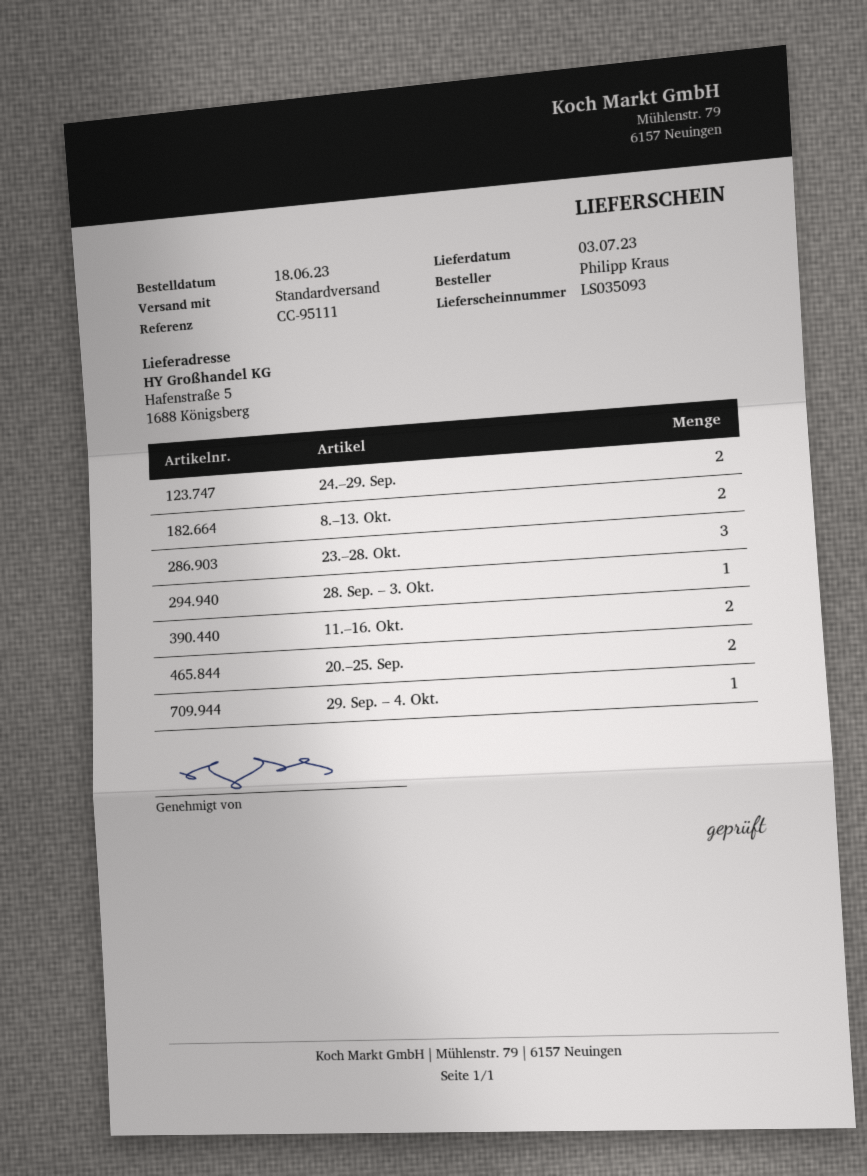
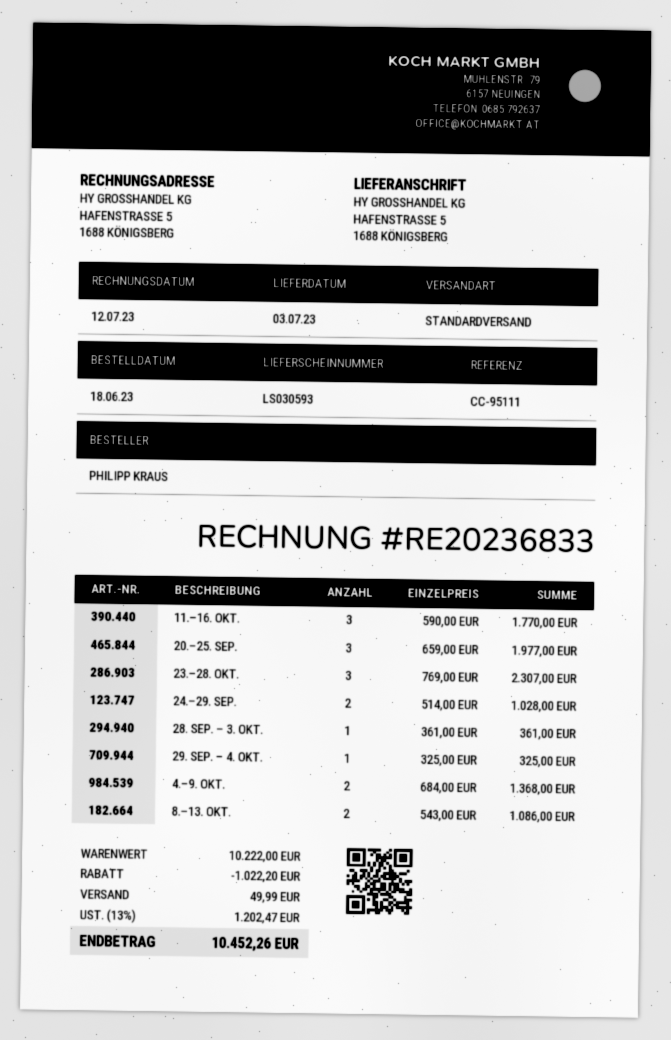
delivery note number: LS035093 -> LS030593
11.–16. Okt.: 2 -> 3
20.–25. Sep.: 2 -> 3
4.–9. OKT.: none -> 2

